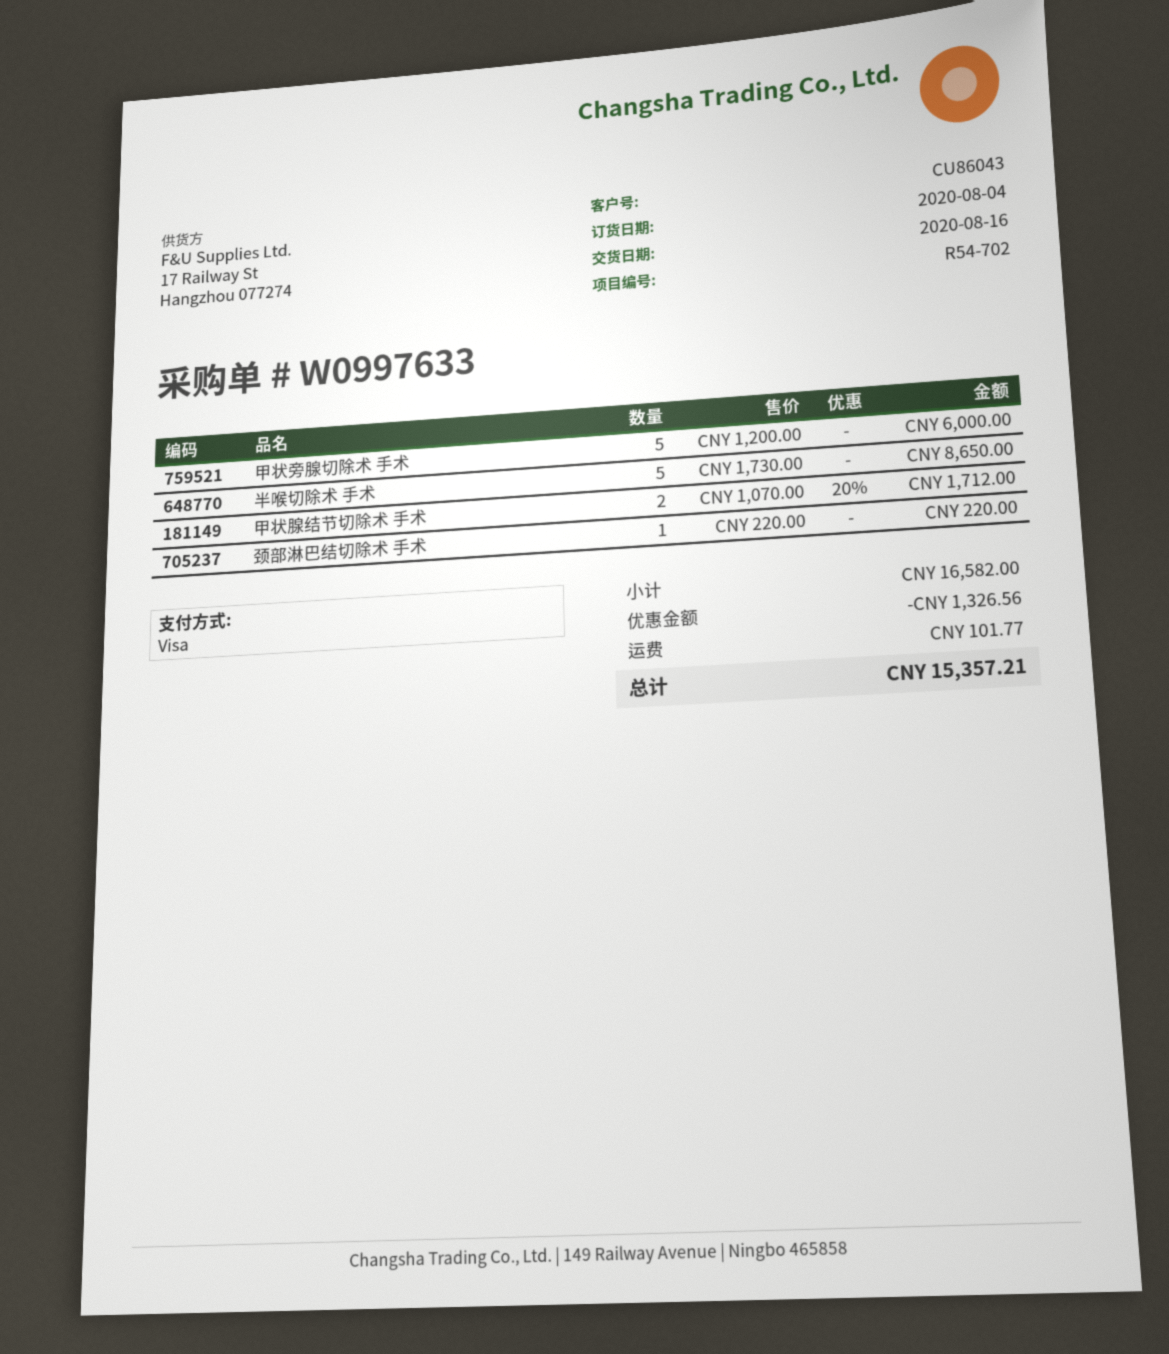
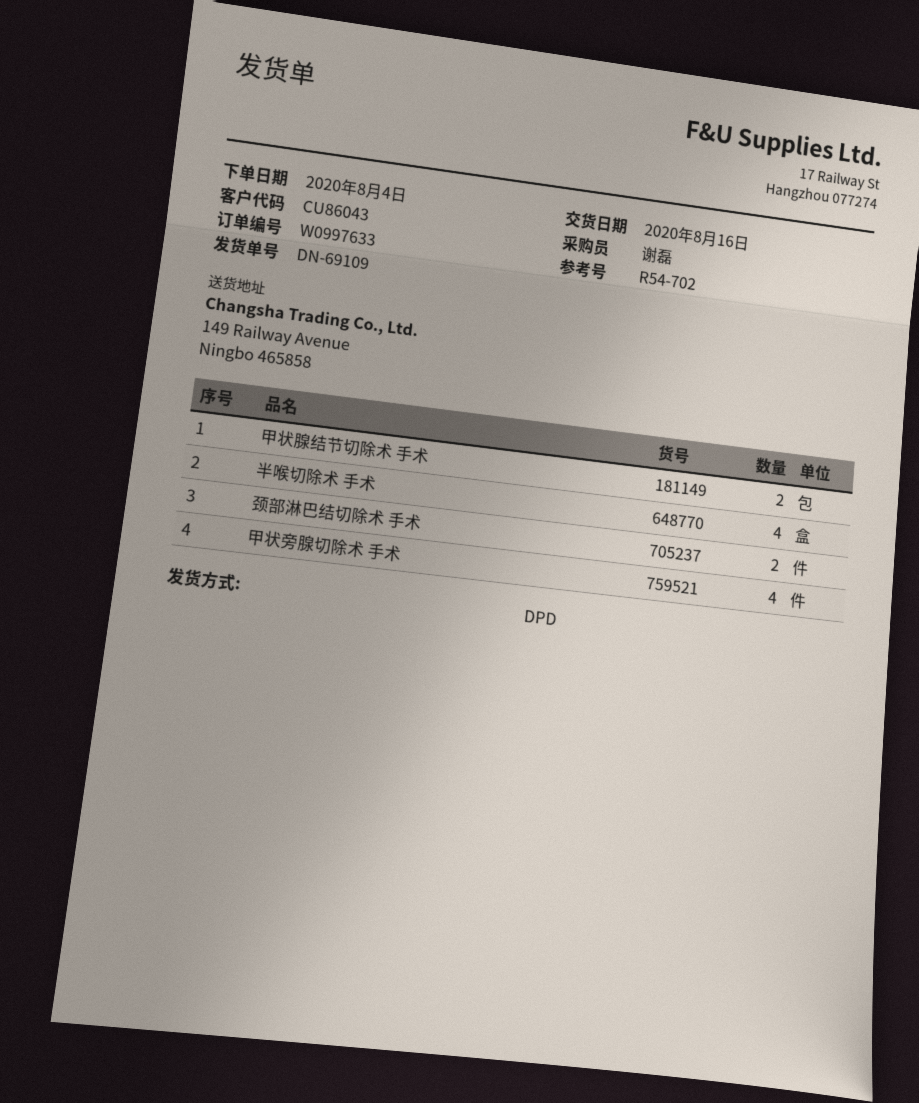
甲状旁腺切除术 手术: 5 -> 4
半喉切除术 手术: 5 -> 4
颈部淋巴结切除术 手术: 1 -> 2

